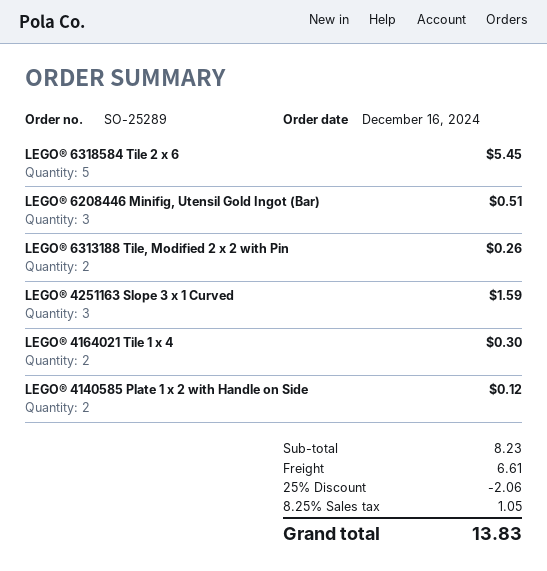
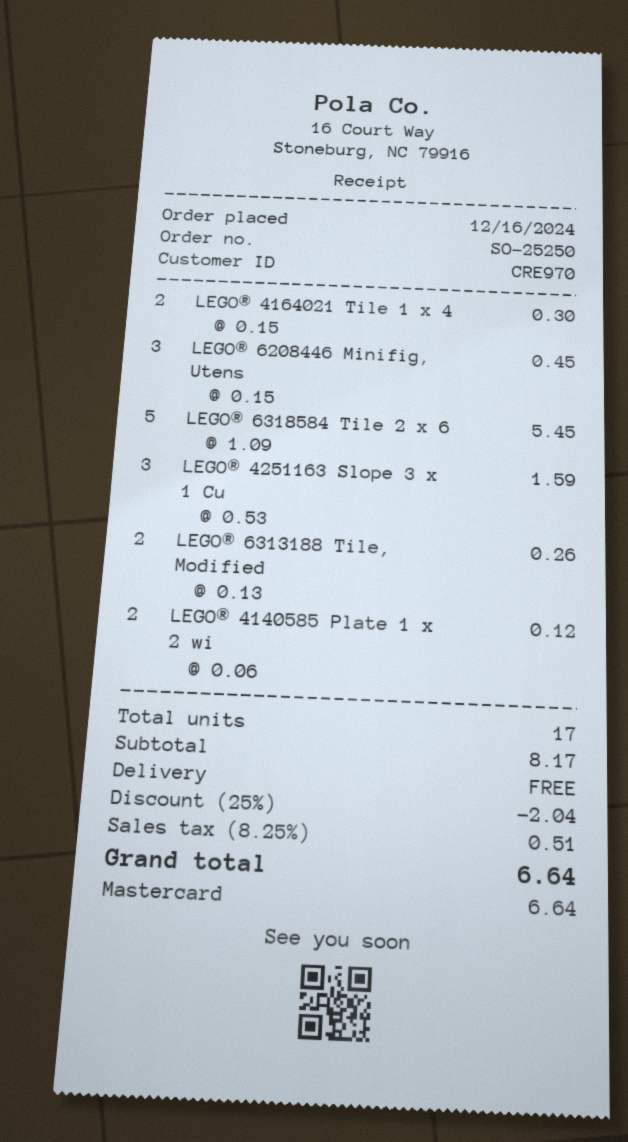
order number: SO-25289 -> SO-25250
LEGO® 6208446 Minifig, Utensil Gold Ingot (Bar): 3 for 0.51 -> 3 for 0.45
subtotal: 8.23 -> 8.17
discount: 25% = 2.06 -> 25% = 2.04
shipping: 6.61 -> 0.00
tax: 8.25% = 1.05 -> 8.25% = 0.51
total: 13.83 -> 6.64

